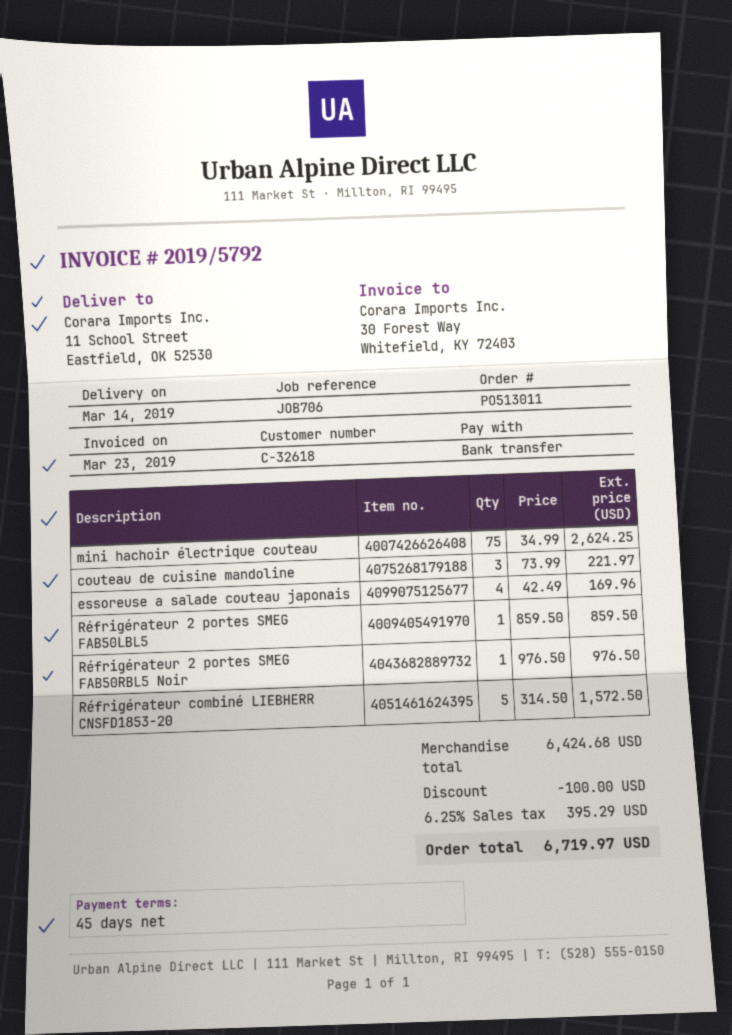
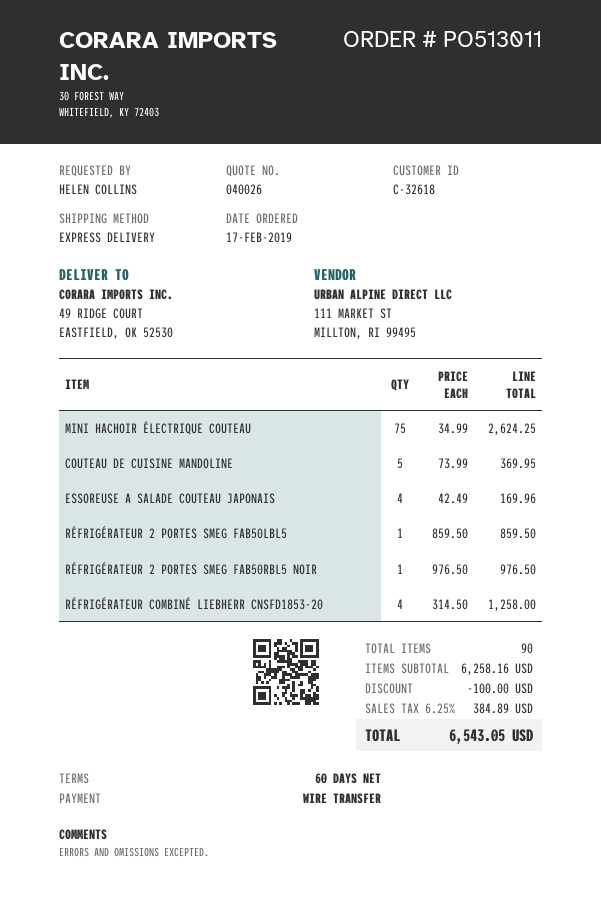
payment terms: 45 days -> 60 days
ship to: 11 School Street, Eastfield, OK 52530 -> 49 RIDGE COURT, EASTFIELD, OK 52530
couteau de cuisine mandoline: 3 x 73.99 = 221.97 -> 5 x 73.99 = 369.95
Réfrigérateur combiné LIEBHERR CNSFD1853-20: 5 x 314.50 = 1572.50 -> 4 x 314.50 = 1258.00
subtotal: 6424.68 -> 6258.16
tax: 6.25% = 395.29 -> 6.25% = 384.89
total: 6719.97 -> 6543.05

